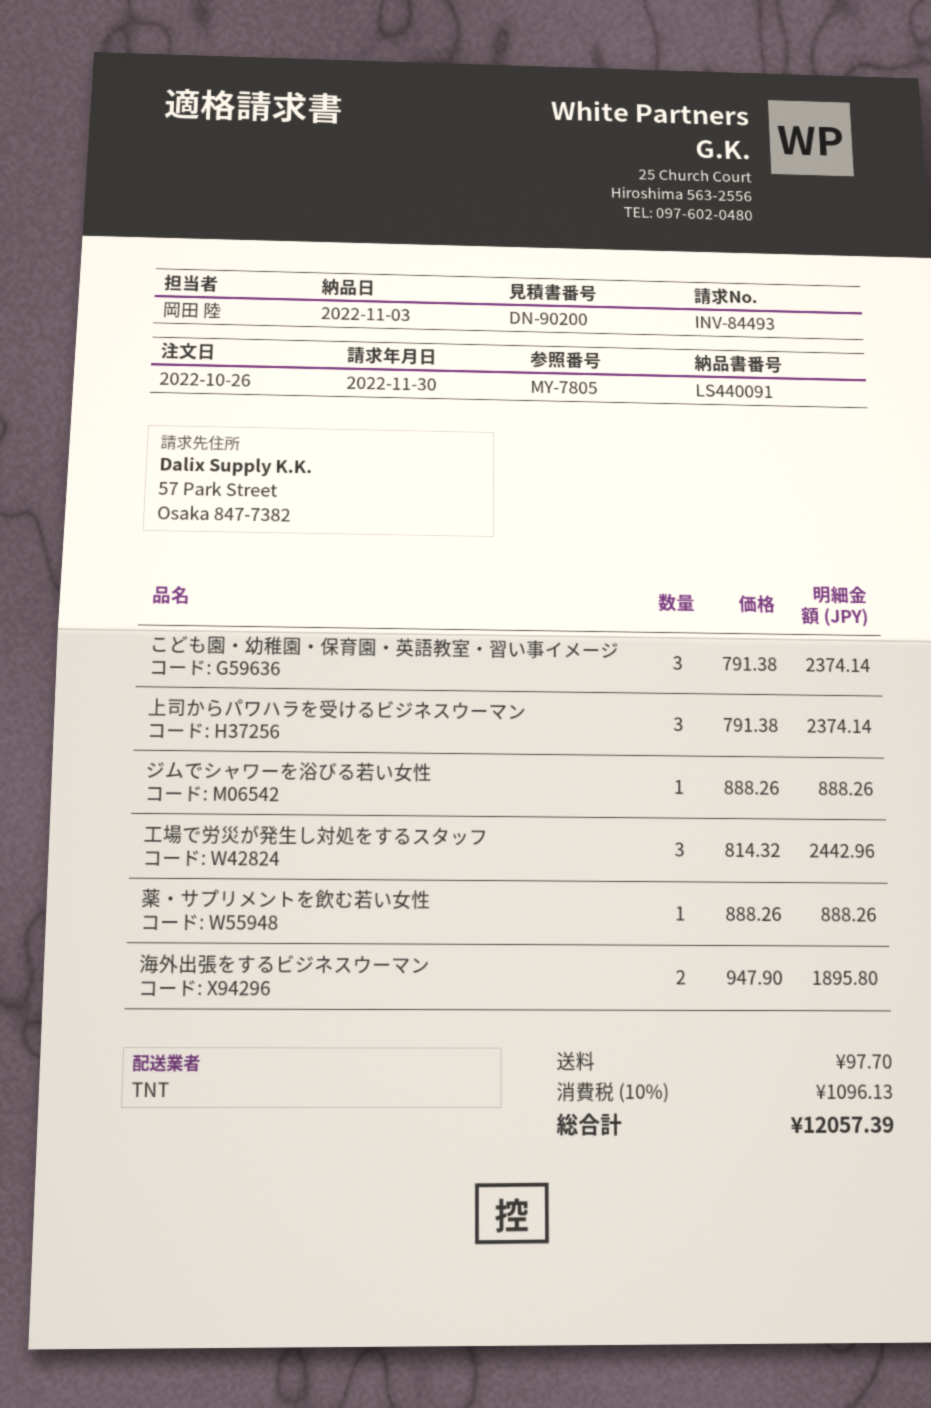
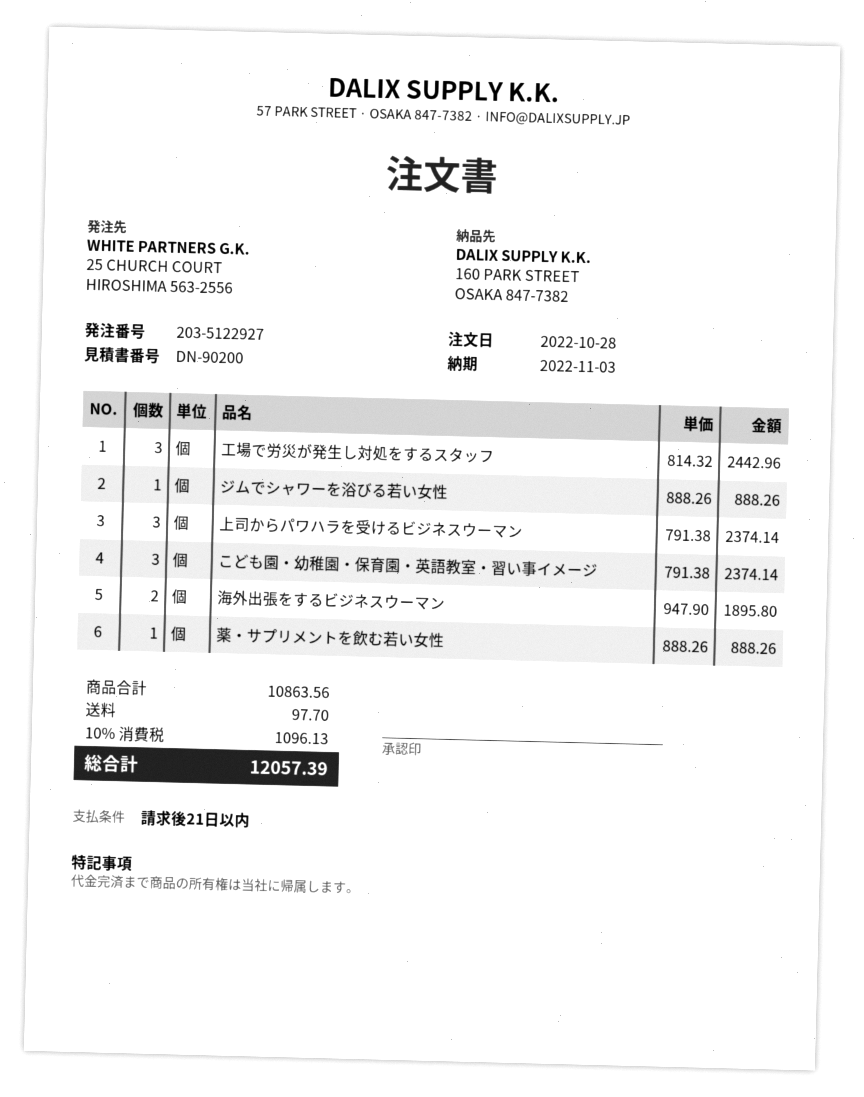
order date: 2022-10-26 -> 2022-10-28

